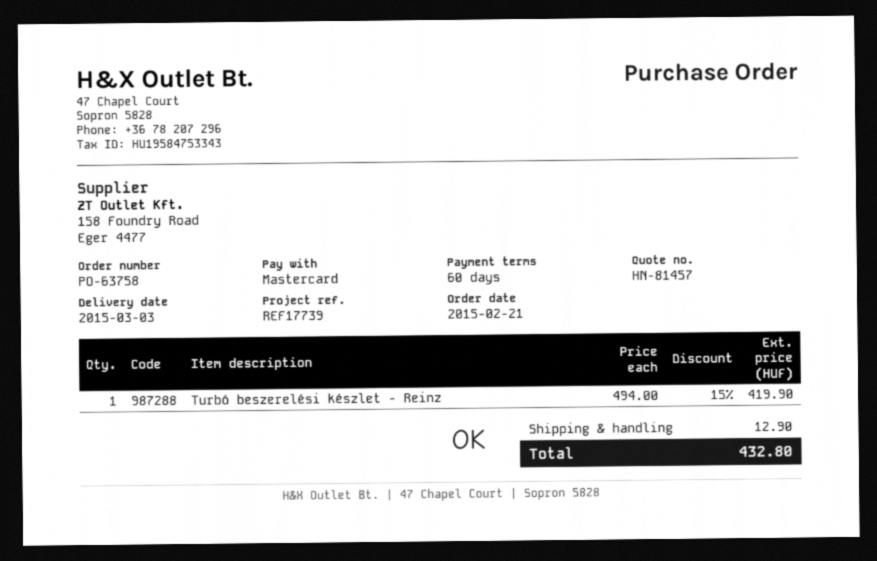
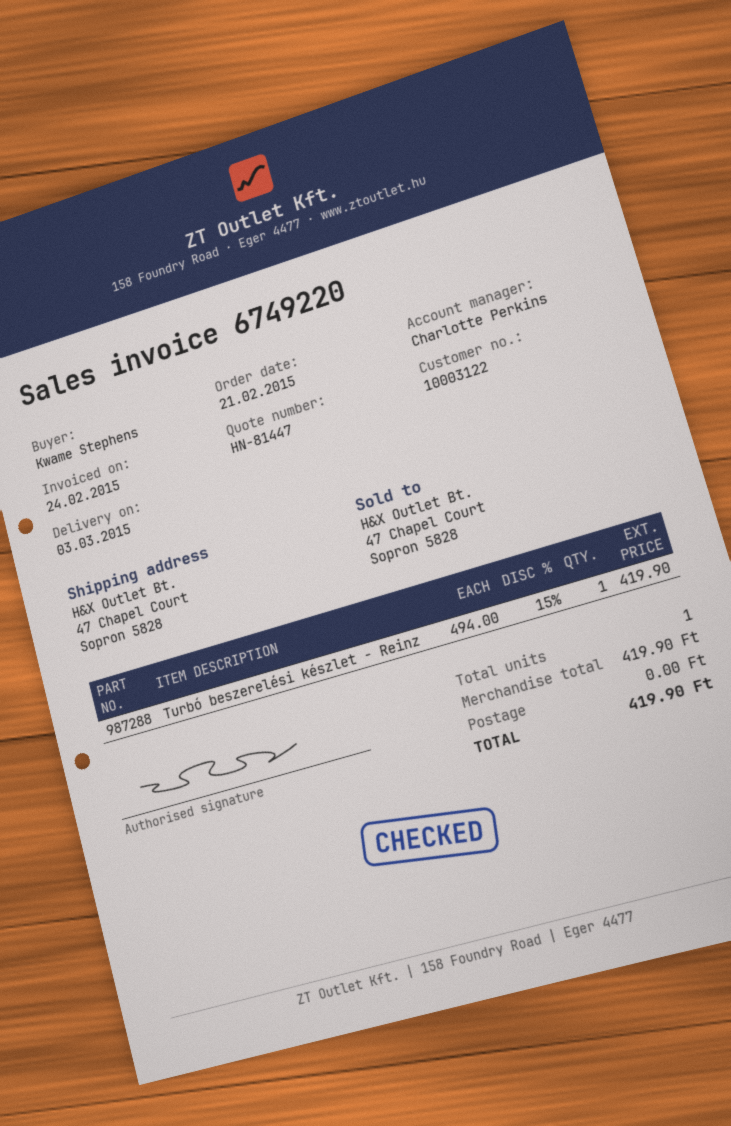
quote number: HN-81457 -> HN-81447
shipping: 12.90 -> 0.00
total: 432.80 -> 419.90

